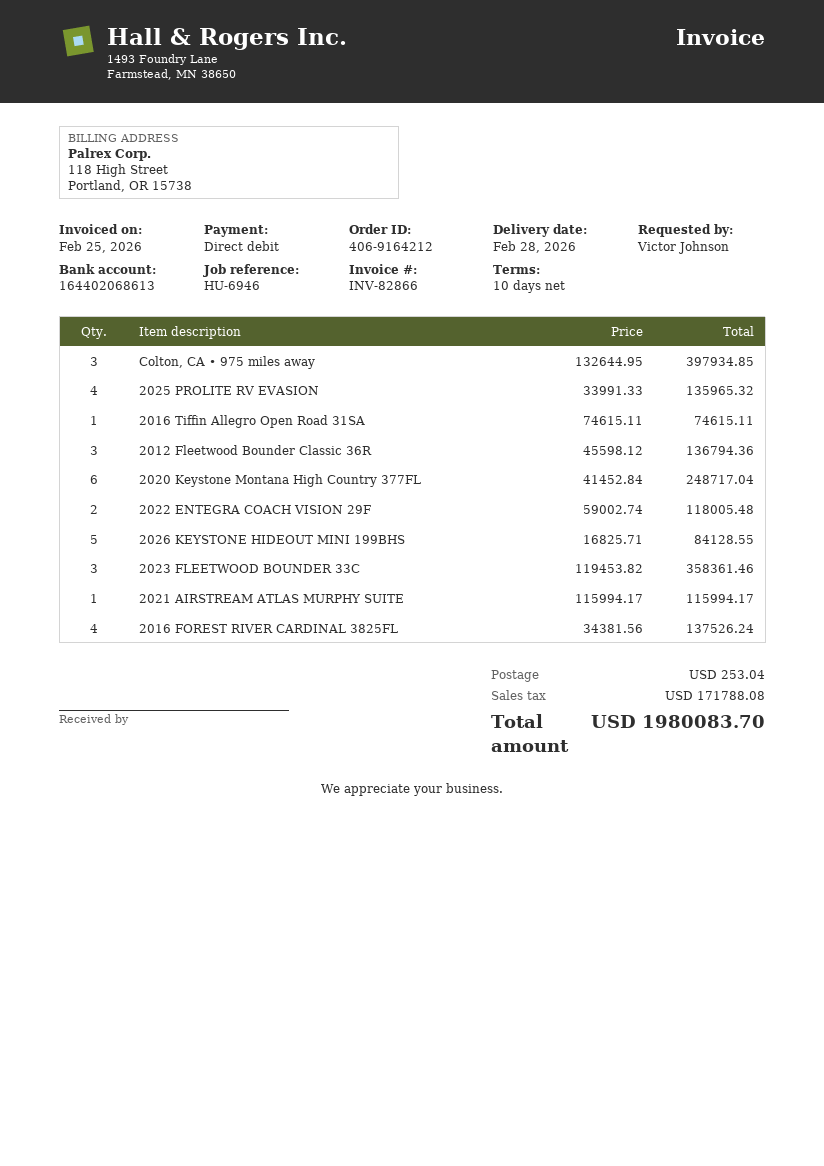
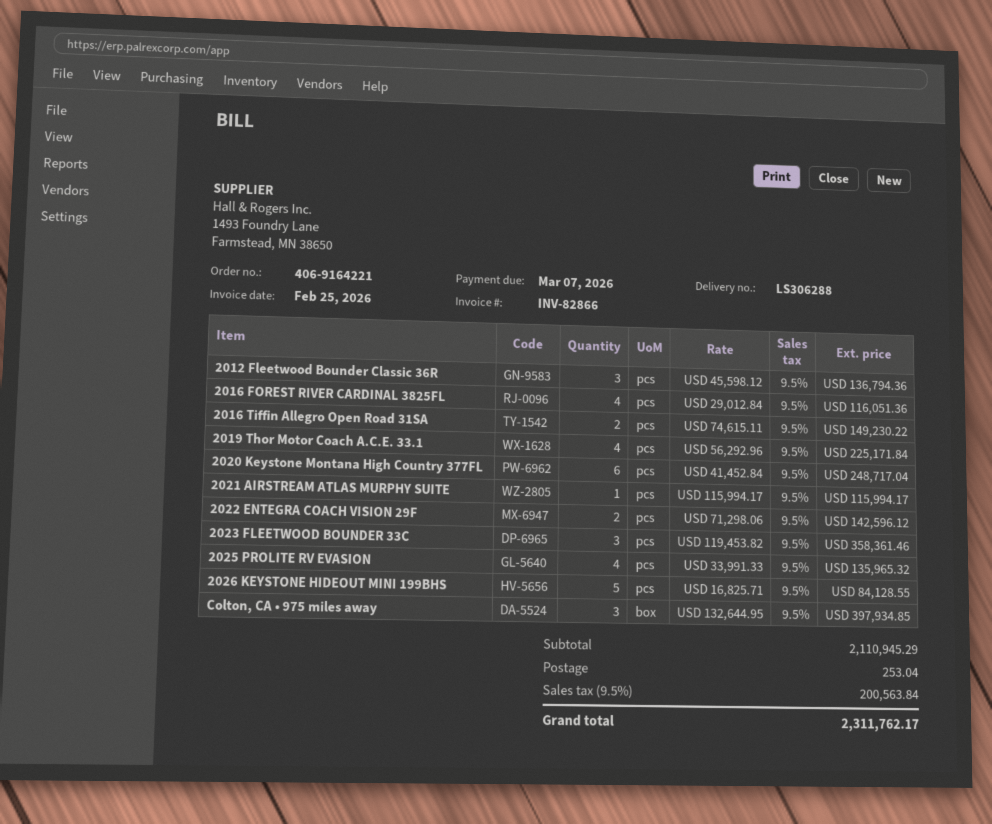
order number: 406-9164212 -> 406-9164221
2016 Tiffin Allegro Open Road 31SA: 1 x 74615.11 = 74615.11 -> 2 x 74615.11 = 149230.22
2022 ENTEGRA COACH VISION 29F: 2 x 59002.74 = 118005.48 -> 2 x 71298.06 = 142596.12
2016 FOREST RIVER CARDINAL 3825FL: 4 x 34381.56 = 137526.24 -> 4 x 29012.84 = 116051.36
2019 Thor Motor Coach A.C.E. 33.1: none -> 4 x 56292.96 = 225171.84
tax: 171788.08 -> 200563.84
total: 1980083.70 -> 2311762.17

